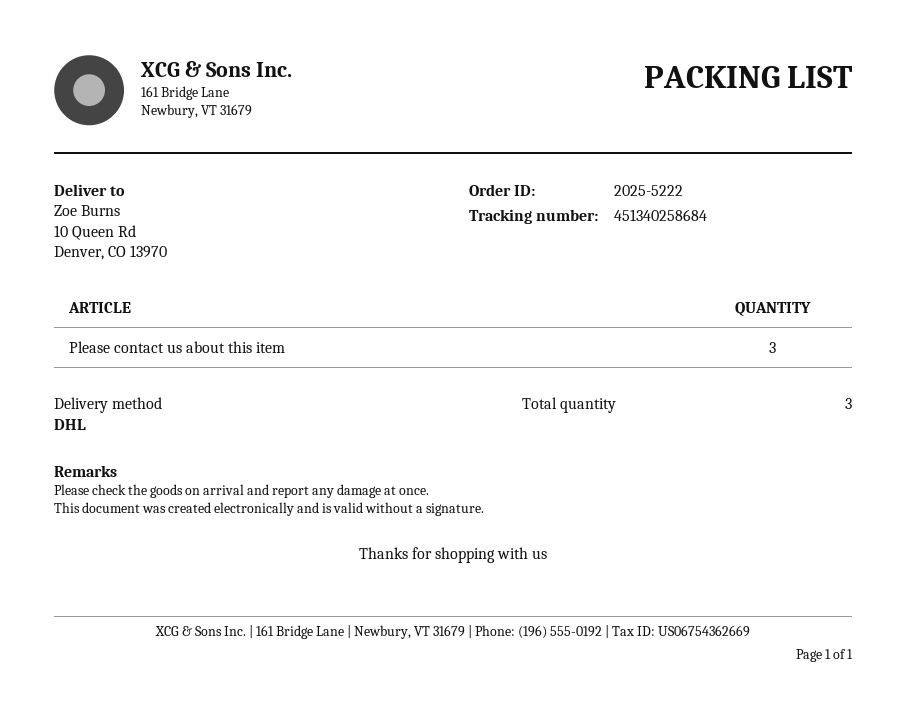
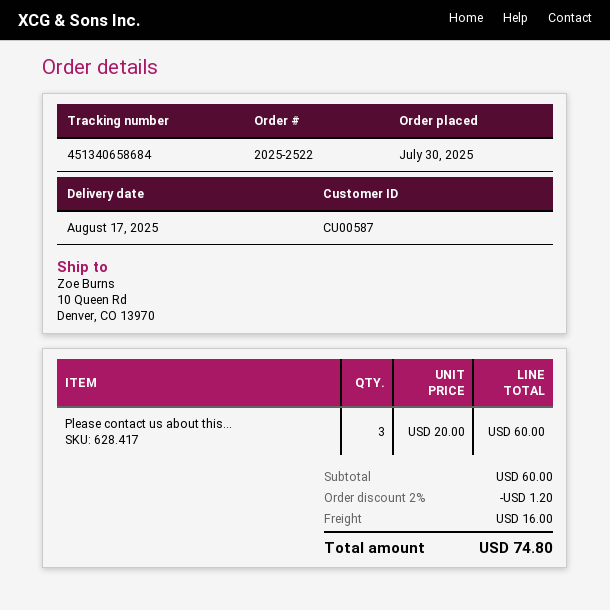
order number: 2025-5222 -> 2025-2522
tracking number: 451340258684 -> 451340658684

